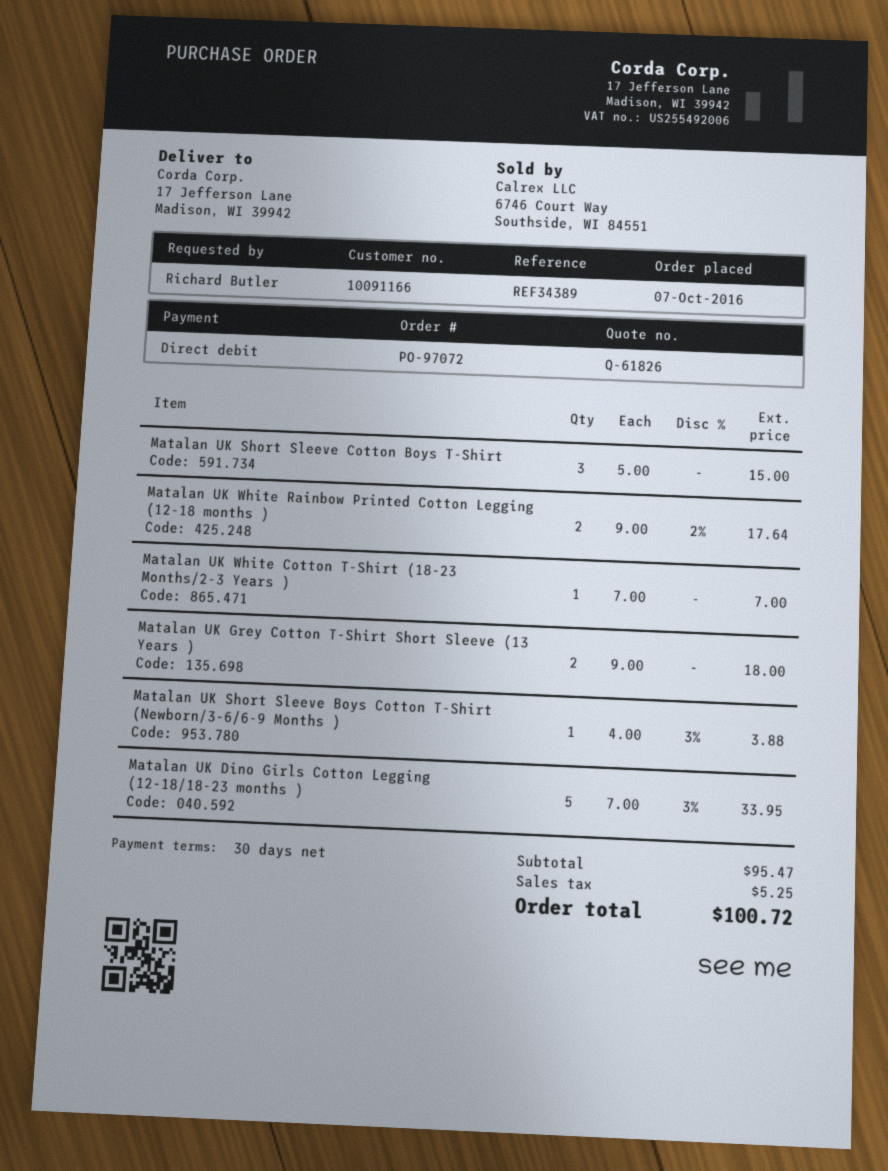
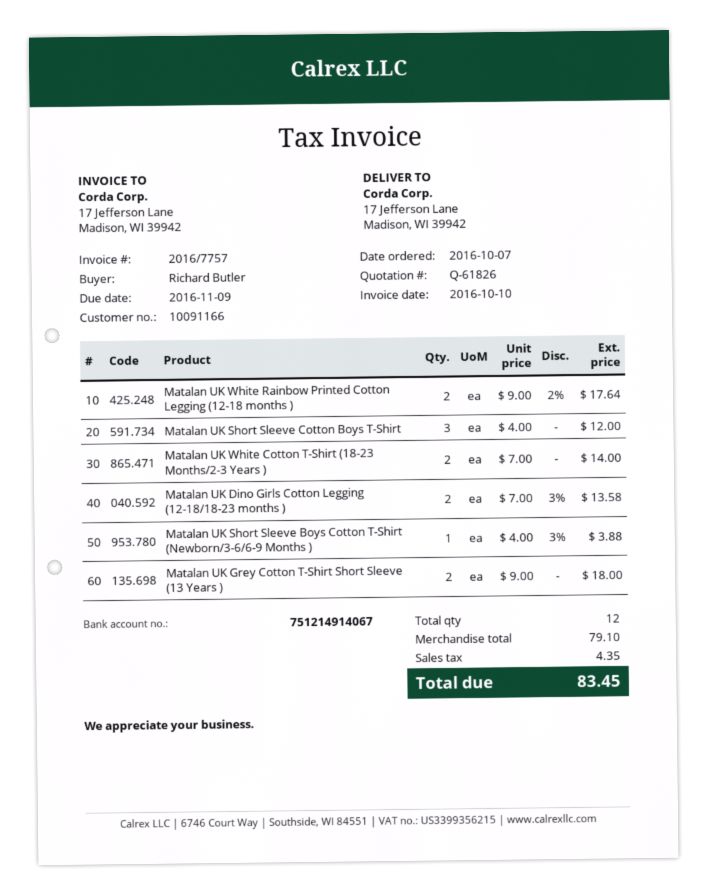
Matalan UK Short Sleeve Cotton Boys T-Shirt: 3 x 5.00 = 15.00 -> 3 x 4.00 = 12.00
Matalan UK White Cotton T-Shirt (18-23 Months/2-3 Years ): 1 x 7.00 = 7.00 -> 2 x 7.00 = 14.00
Matalan UK Dino Girls Cotton Legging (12-18/18-23 months ): 5 x 7.00 - 3% = 33.95 -> 2 x 7.00 - 3% = 13.58
subtotal: 95.47 -> 79.10
tax: 5.25 -> 4.35
total: 100.72 -> 83.45

